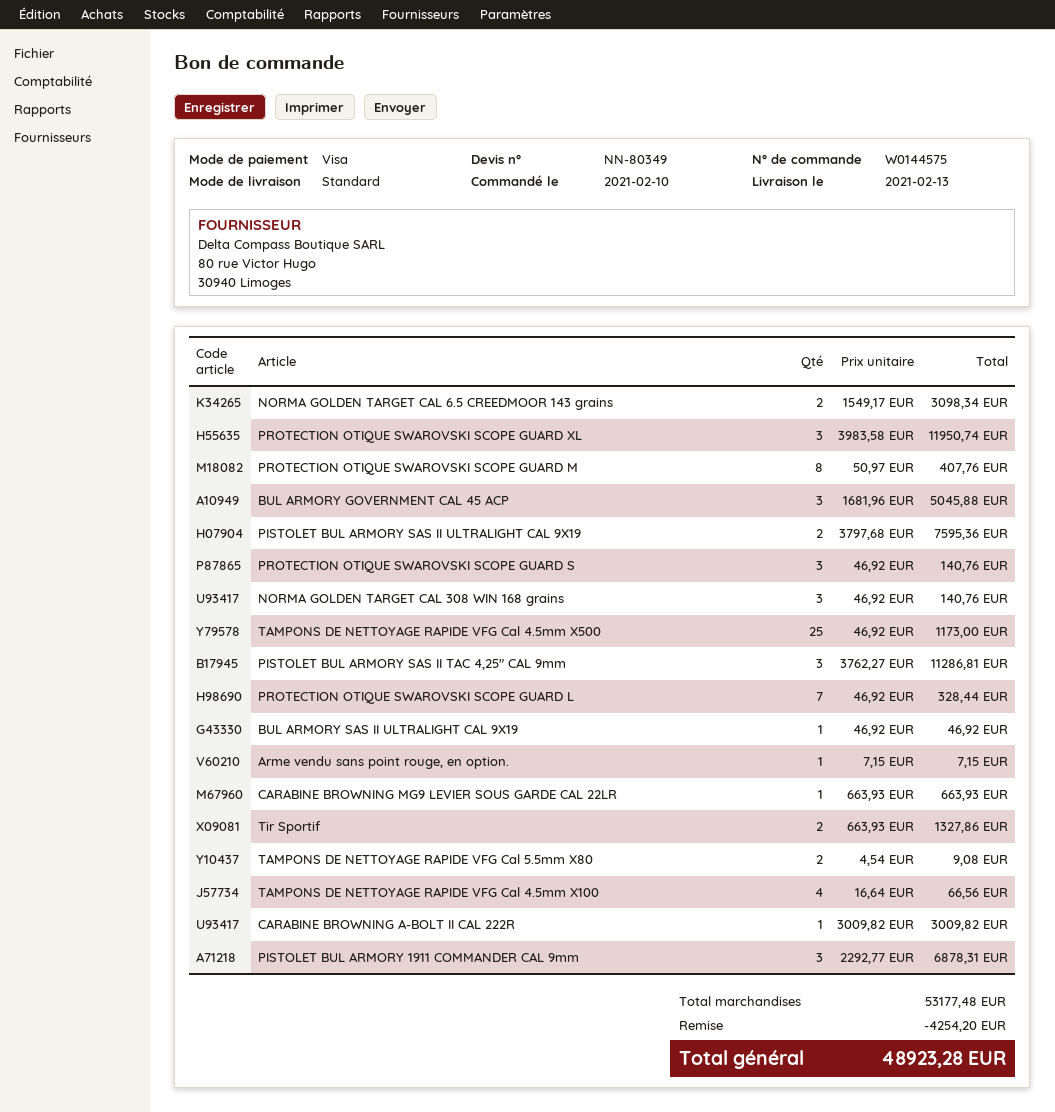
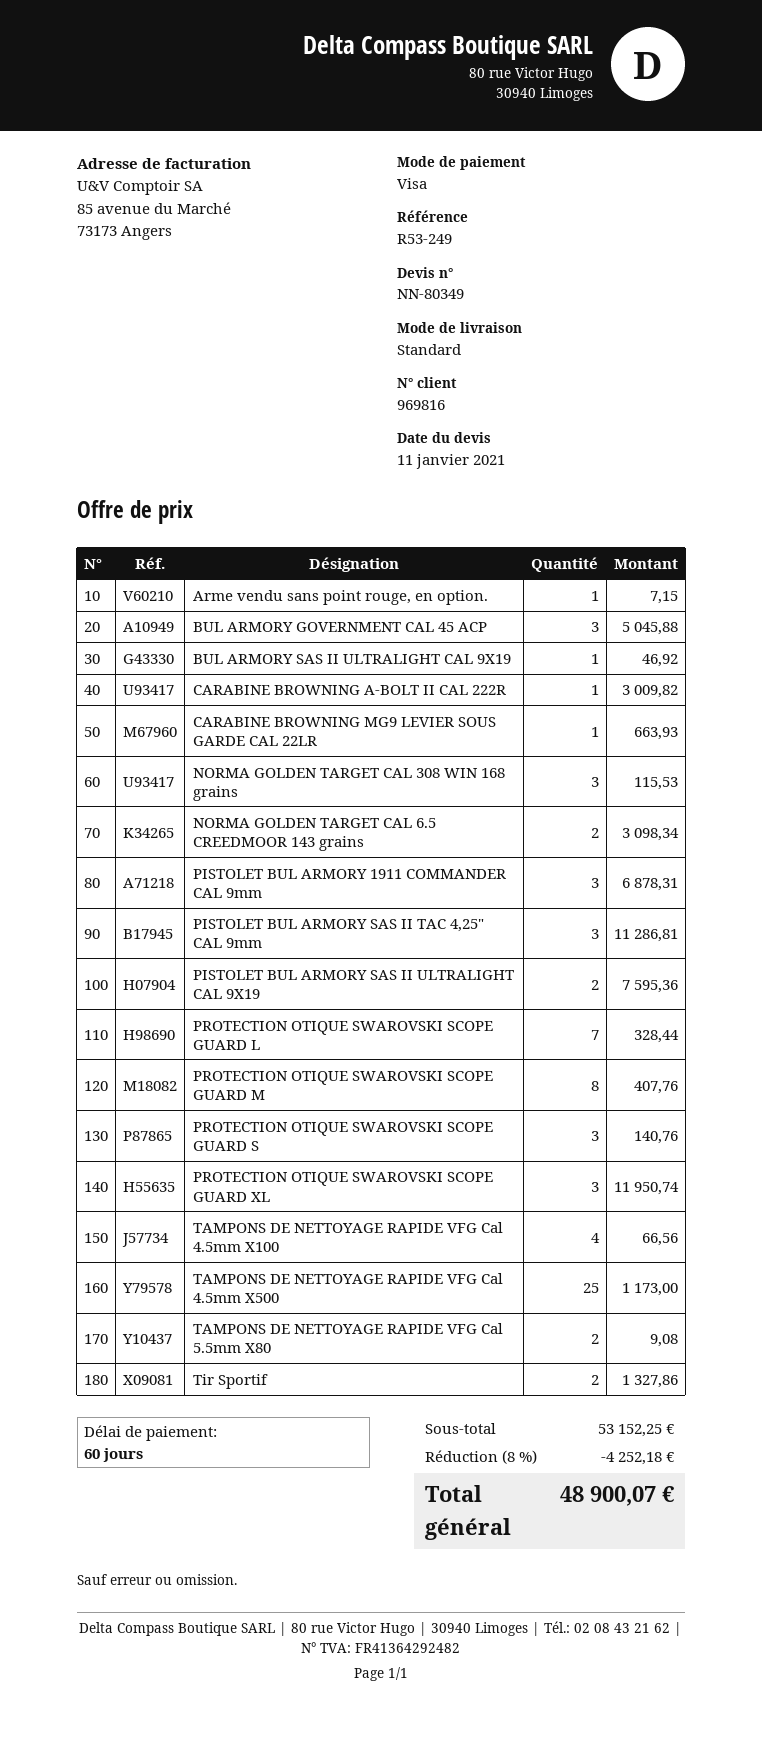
NORMA GOLDEN TARGET CAL 308 WIN 168 grains: 3 for 140.76 -> 3 for 115.53
subtotal: 53177.48 -> 53152.25
discount: 4254.20 -> 4252.18
total: 48923.28 -> 48900.07

